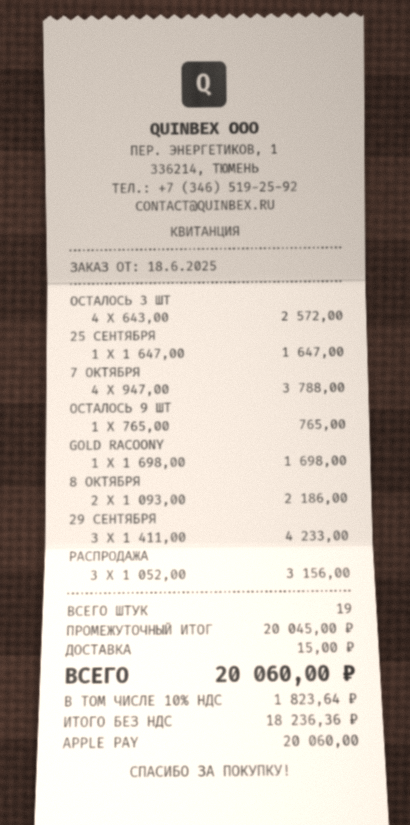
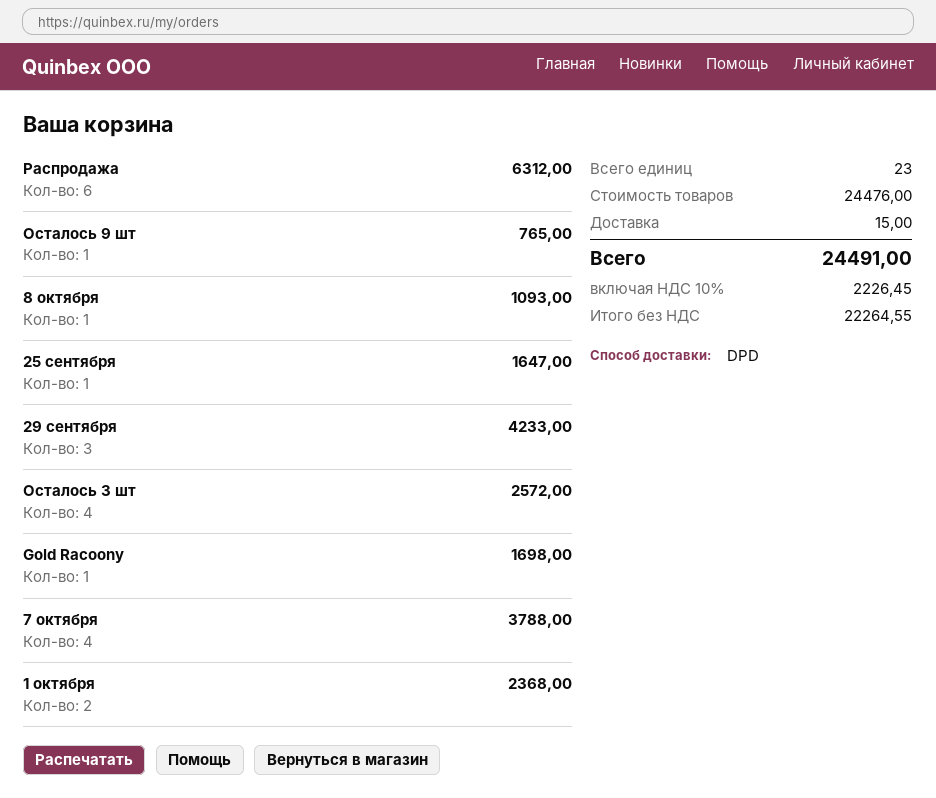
8 ОКТЯБРЯ: 2 for 2186.00 -> 1 for 1093.00
РАСПРОДАЖА: 3 for 3156.00 -> 6 for 6312.00
1 октября: none -> 2 for 2368.00
total quantity: 19 -> 23
subtotal: 20045.00 -> 24476.00
net: 18236.36 -> 22264.55
tax: 10% = 1823.64 -> 10% = 2226.45
total: 20060.00 -> 24491.00

